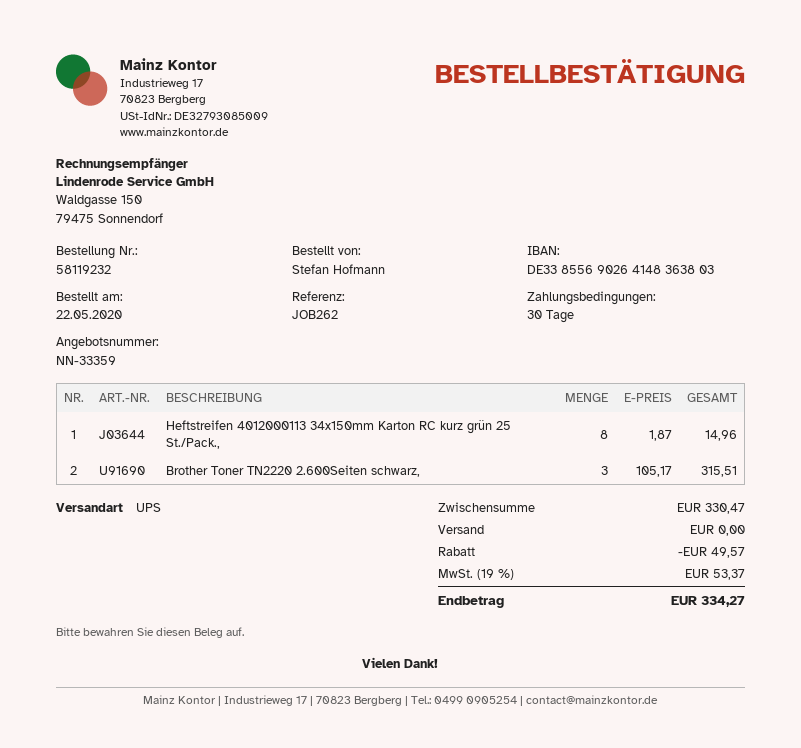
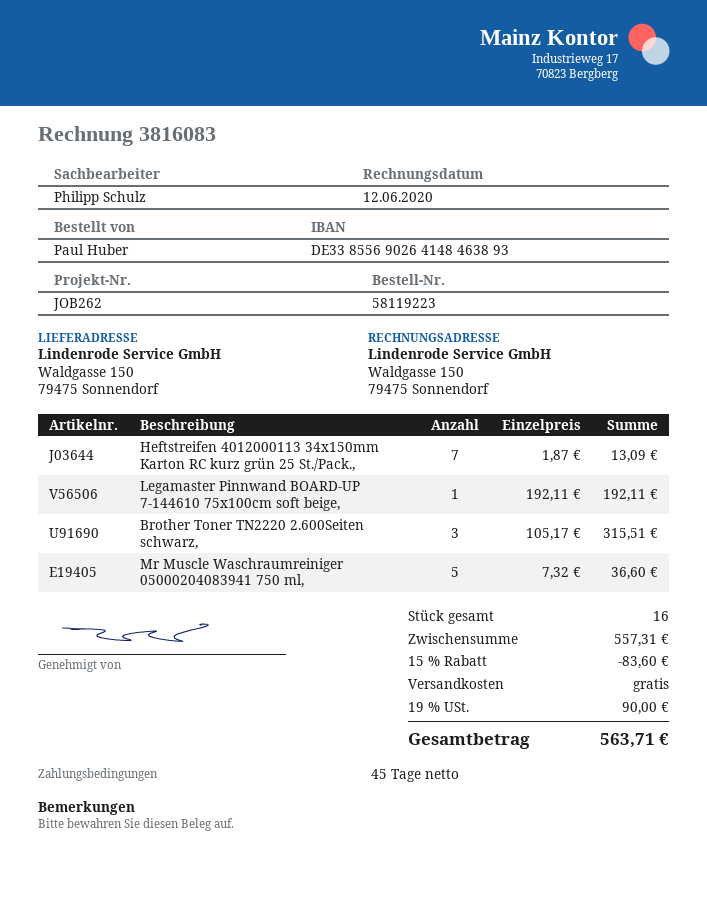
order number: 58119232 -> 58119223
payment terms: 30 days -> 45 days
ordered by: Stefan Hofmann -> Paul Huber
bank account: DE33855690264148363803 -> DE33855690264148463893
Heftstreifen 4012000113 34x150mm Karton RC kurz grün 25 St./Pack.,: 8 x 1.87 = 14.96 -> 7 x 1.87 = 13.09
Legamaster Pinnwand BOARD-UP 7-144610 75x100cm soft beige,: none -> 1 x 192.11 = 192.11
Mr Muscle Waschraumreiniger 05000204083941 750 ml,: none -> 5 x 7.32 = 36.60
subtotal: 330.47 -> 557.31
discount: 49.57 -> 83.60
tax: 19% = 53.37 -> 19% = 90.00
total: 334.27 -> 563.71

